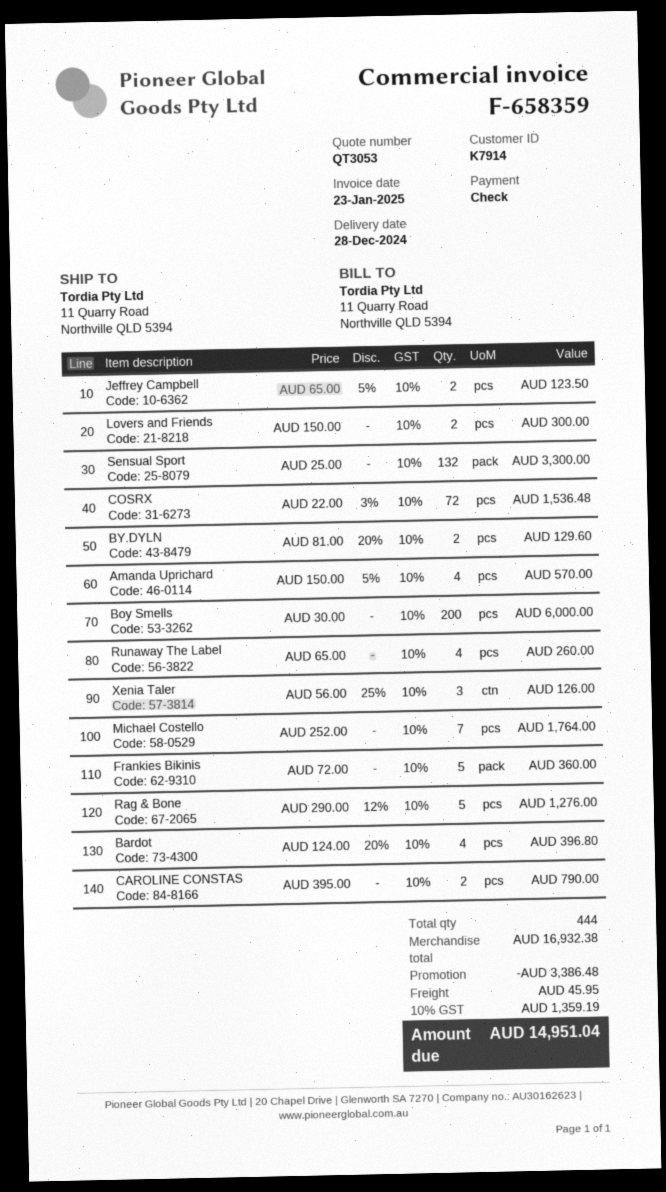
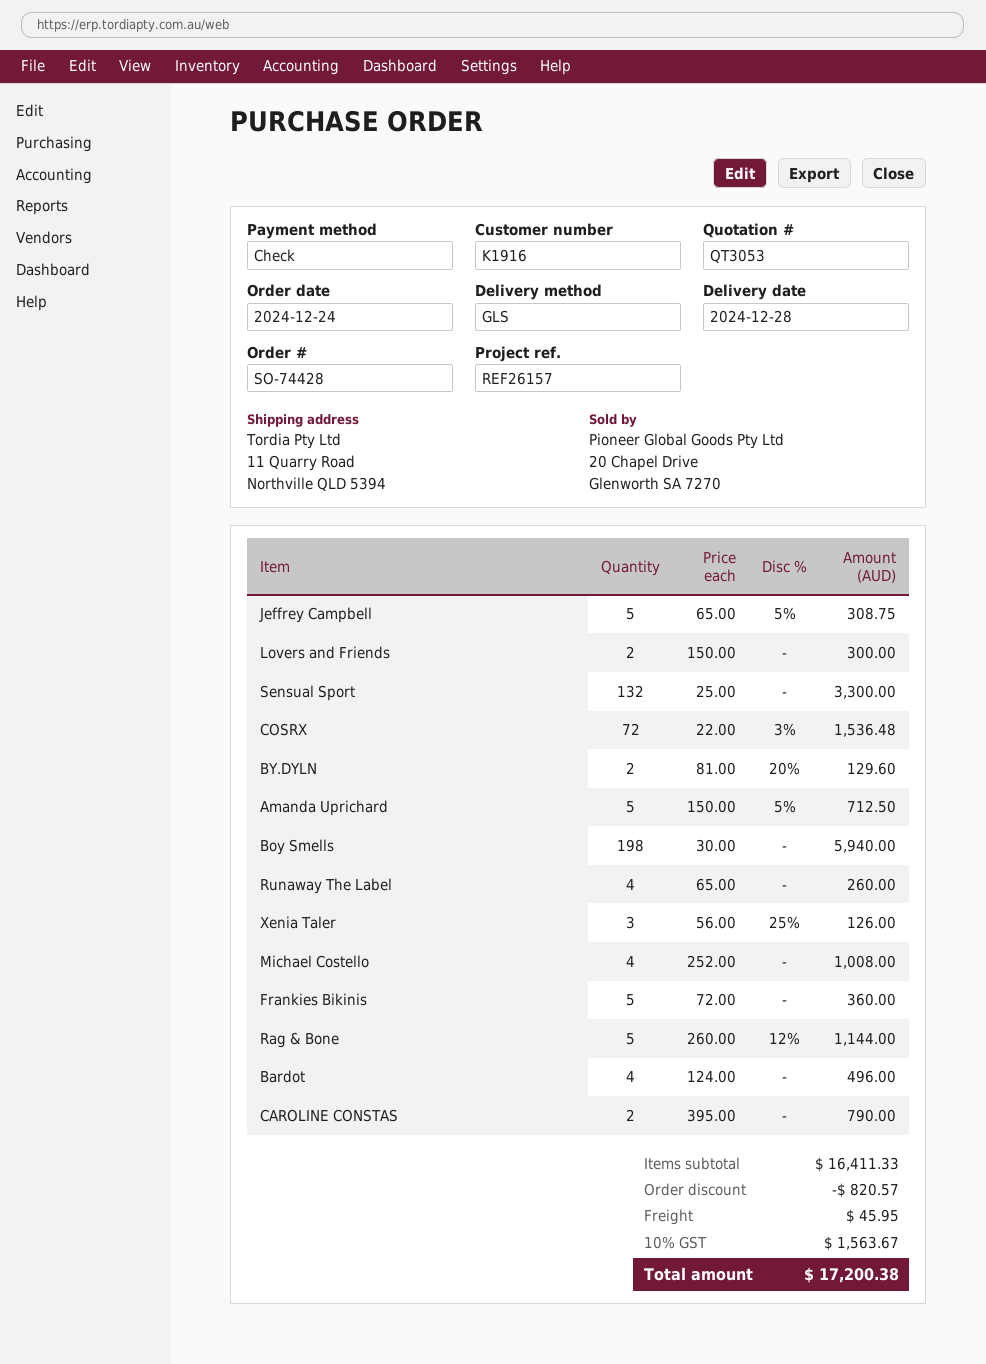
customer number: K7914 -> K1916
Jeffrey Campbell: 2 x 65.00 - 5% = 123.50 -> 5 x 65.00 - 5% = 308.75
Amanda Uprichard: 4 x 150.00 - 5% = 570.00 -> 5 x 150.00 - 5% = 712.50
Boy Smells: 200 x 30.00 = 6000.00 -> 198 x 30.00 = 5940.00
Michael Costello: 7 x 252.00 = 1764.00 -> 4 x 252.00 = 1008.00
Rag & Bone: 5 x 290.00 - 12% = 1276.00 -> 5 x 260.00 - 12% = 1144.00
Bardot: 4 x 124.00 - 20% = 396.80 -> 4 x 124.00 = 496.00
subtotal: 16932.38 -> 16411.33
discount: 3386.48 -> 820.57
tax: 10% = 1359.19 -> 10% = 1563.67
total: 14951.04 -> 17200.38

